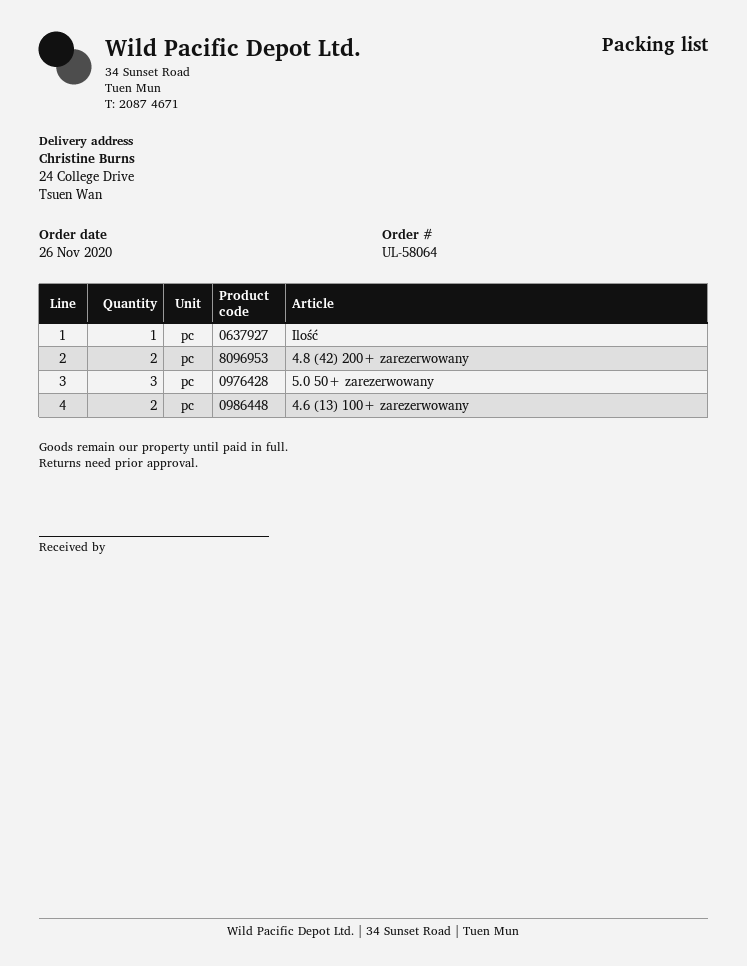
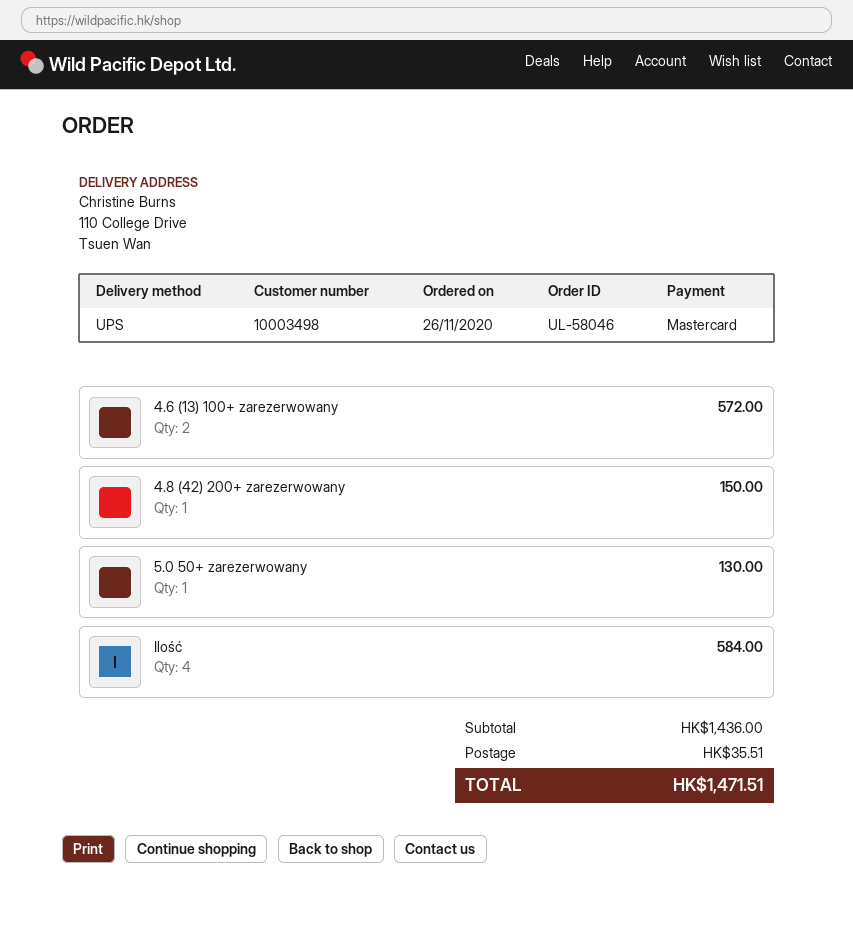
order number: UL-58064 -> UL-58046
ship to: 24 College Drive, Tsuen Wan -> 110 College Drive, Tsuen Wan
Ilość: 1 -> 4
4.8 (42) 200+ zarezerwowany: 2 -> 1
5.0 50+ zarezerwowany: 3 -> 1

